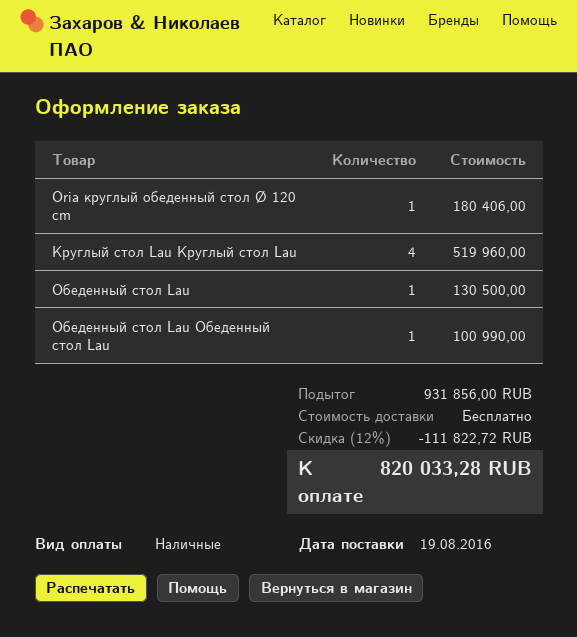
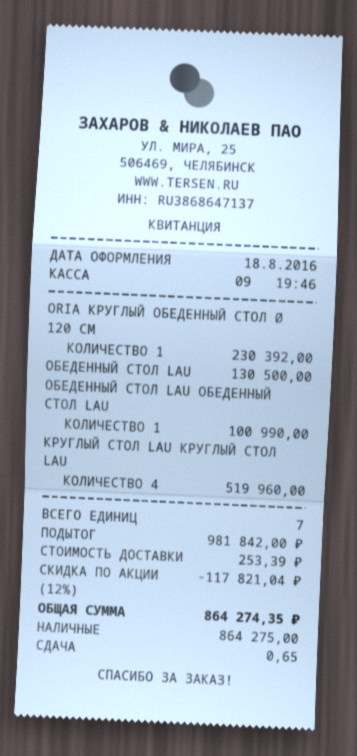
Oria круглый обеденный стол Ø 120 cm: 1 for 180406.00 -> 1 for 230392.00
subtotal: 931856.00 -> 981842.00
discount: 12% = 111822.72 -> 12% = 117821.04
shipping: 0.00 -> 253.39
total: 820033.28 -> 864274.35

